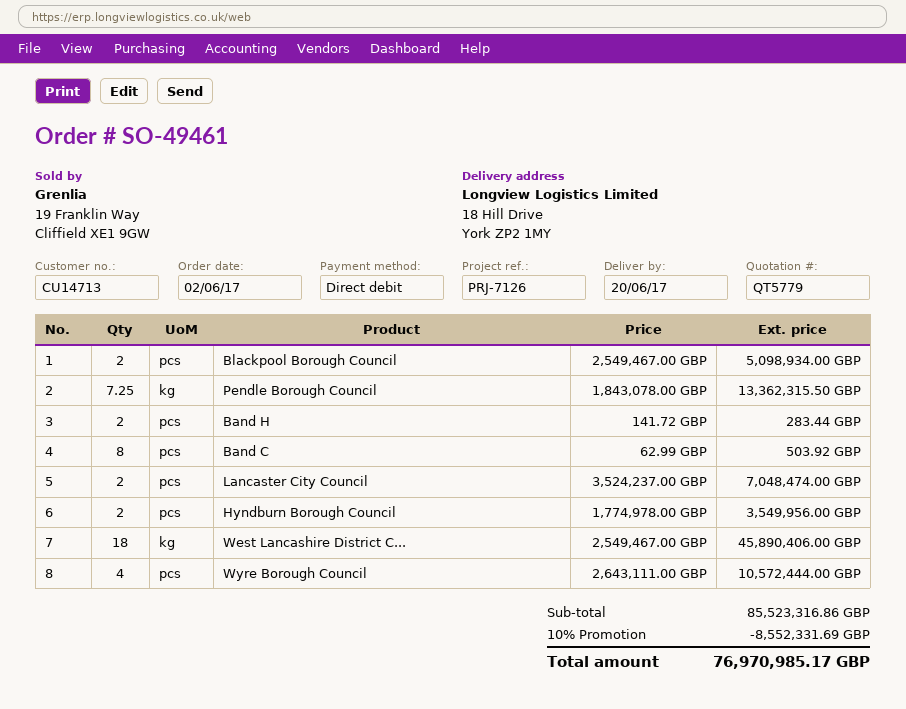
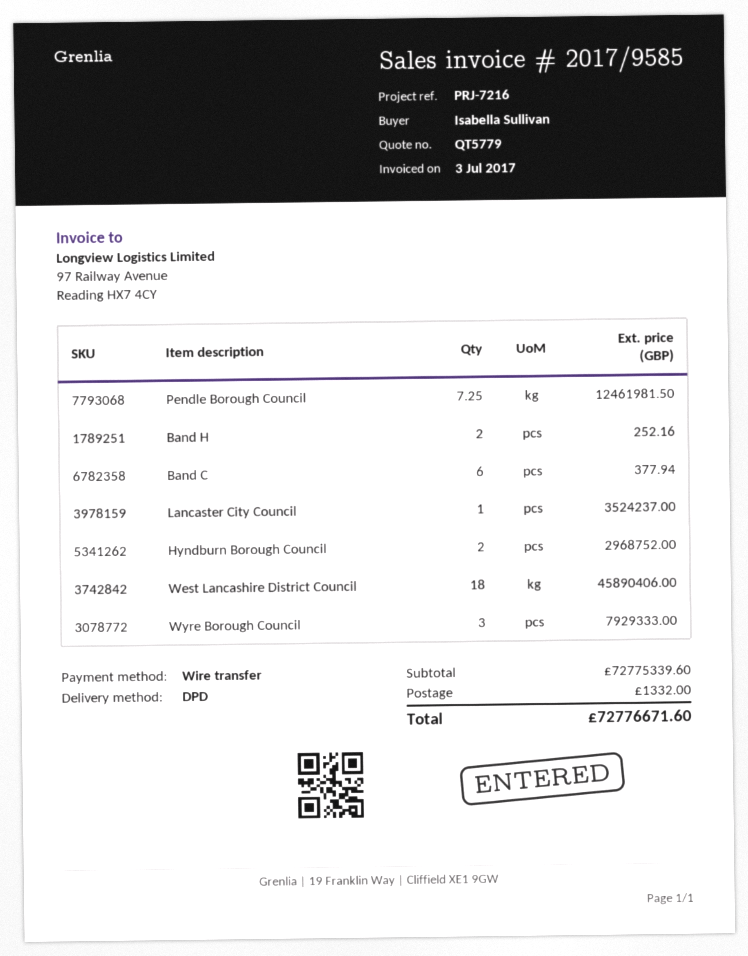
reference: PRJ-7126 -> PRJ-7216
payment method: direct debit -> bank transfer
Blackpool Borough Council: 2 for 5098934.00 -> none
Pendle Borough Council: 7.25 for 13362315.50 -> 7.25 for 12461981.50
Band H: 2 for 283.44 -> 2 for 252.16
Band C: 8 for 503.92 -> 6 for 377.94
Lancaster City Council: 2 for 7048474.00 -> 1 for 3524237.00
Hyndburn Borough Council: 2 for 3549956.00 -> 2 for 2968752.00
Wyre Borough Council: 4 for 10572444.00 -> 3 for 7929333.00
subtotal: 85523316.86 -> 72775339.60
discount: 10% = 8552331.69 -> none
shipping: none -> 1332.00
total: 76970985.17 -> 72776671.60

